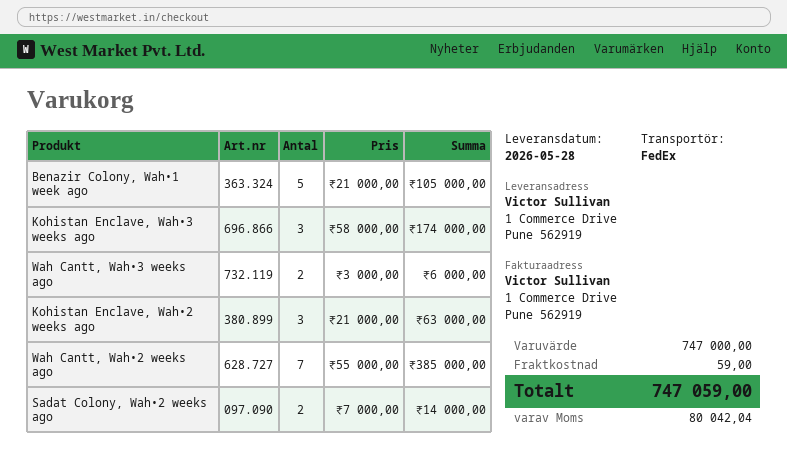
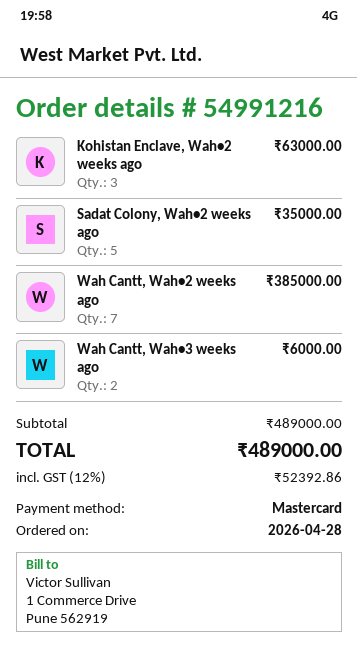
Benazir Colony, Wah•1 week ago: 5 for 105000.00 -> none
Kohistan Enclave, Wah•3 weeks ago: 3 for 174000.00 -> none
Sadat Colony, Wah•2 weeks ago: 2 for 14000.00 -> 5 for 35000.00
subtotal: 747000.00 -> 489000.00
shipping: 59.00 -> none
tax: 80042.04 -> 52392.86
total: 747059.00 -> 489000.00

